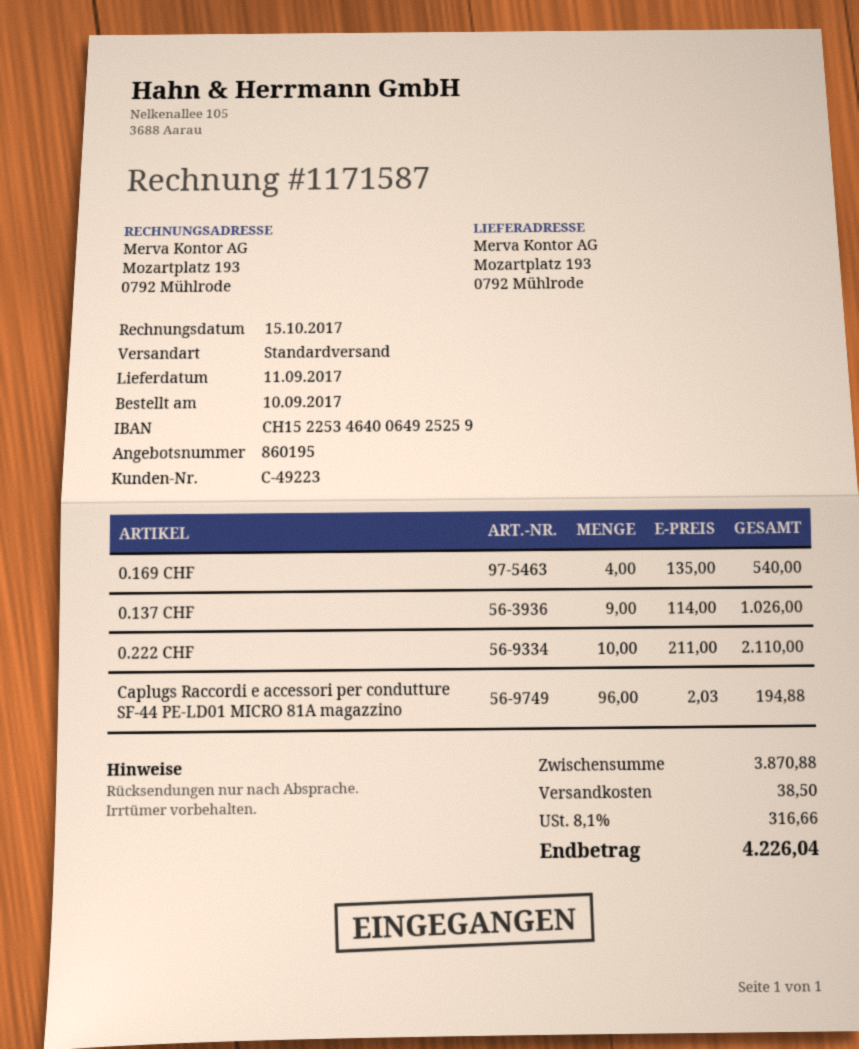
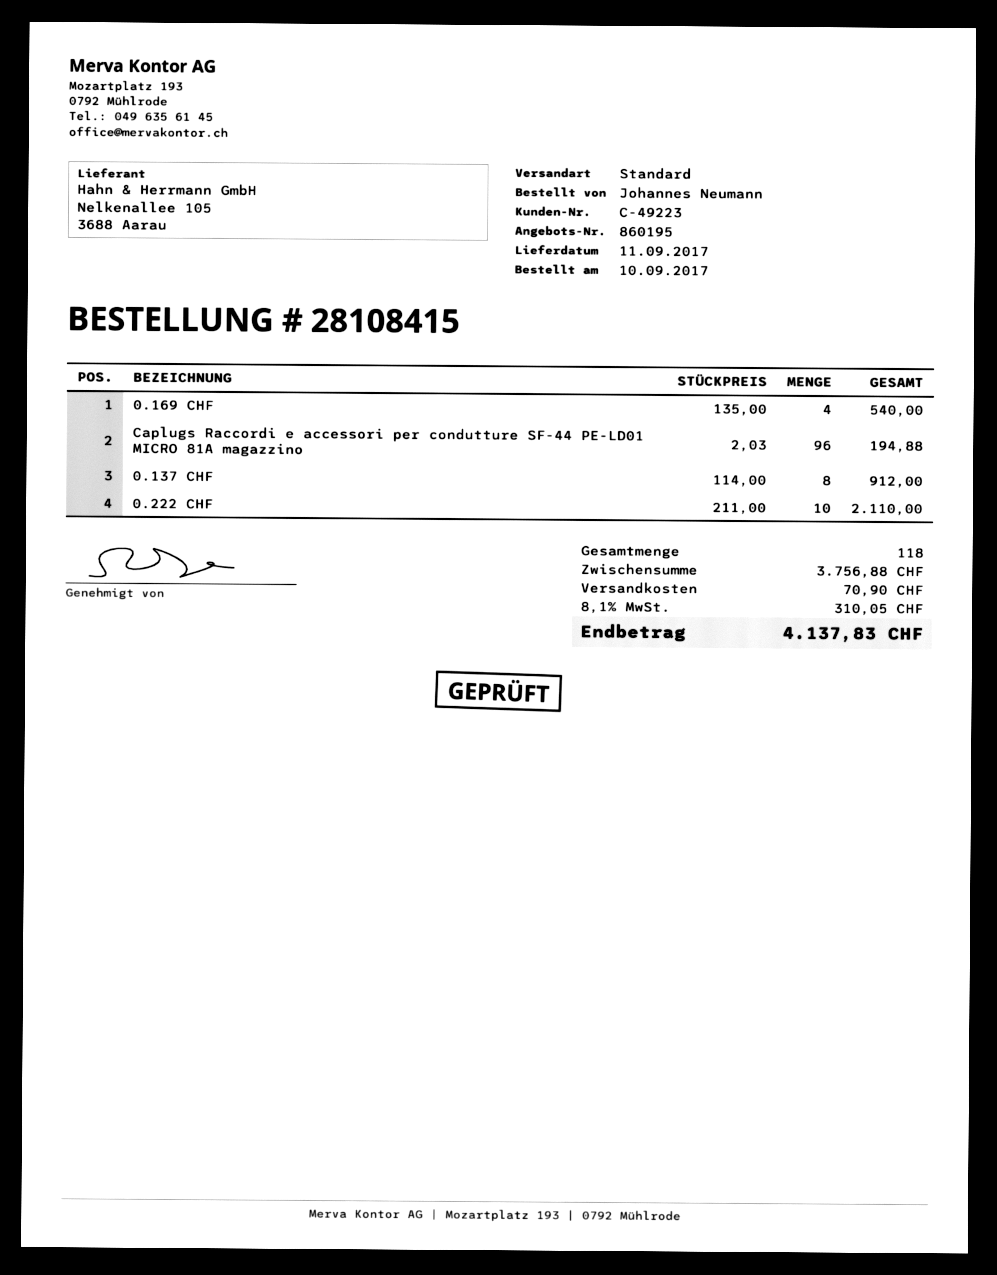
0.137 CHF: 9 x 114.00 = 1026.00 -> 8 x 114.00 = 912.00
subtotal: 3870.88 -> 3756.88
shipping: 38.50 -> 70.90
tax: 8.1% = 316.66 -> 8.1% = 310.05
total: 4226.04 -> 4137.83

